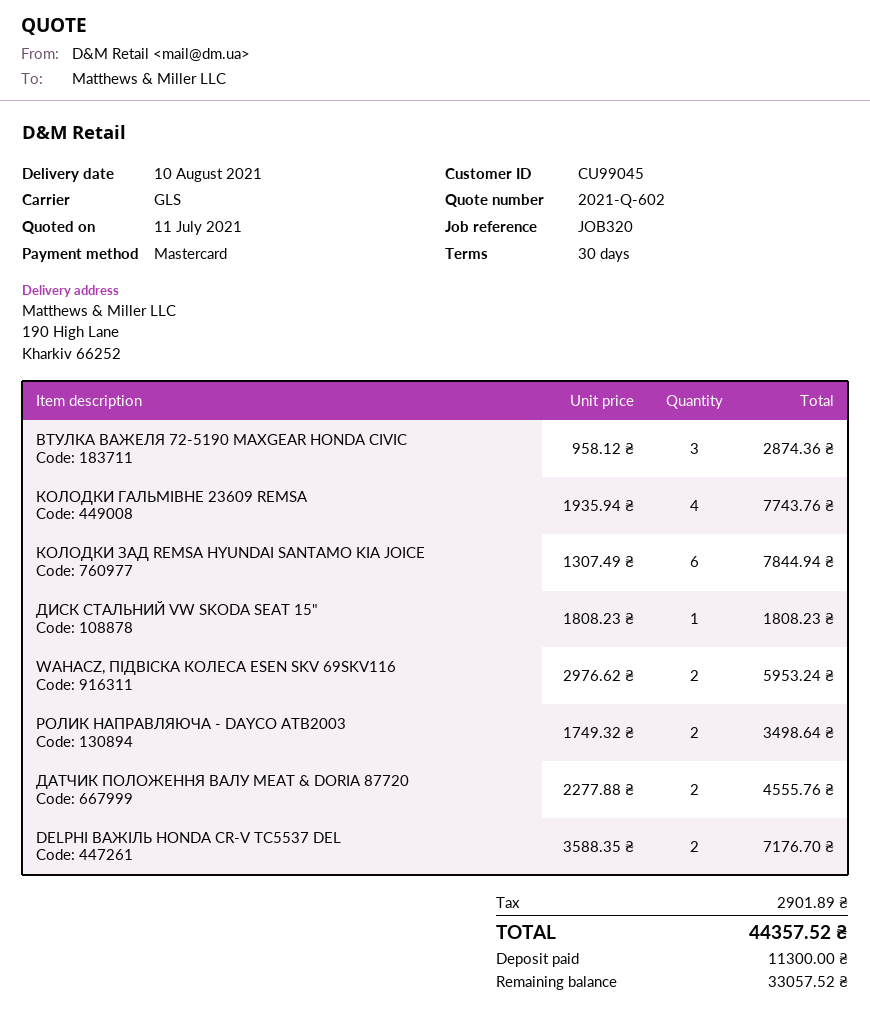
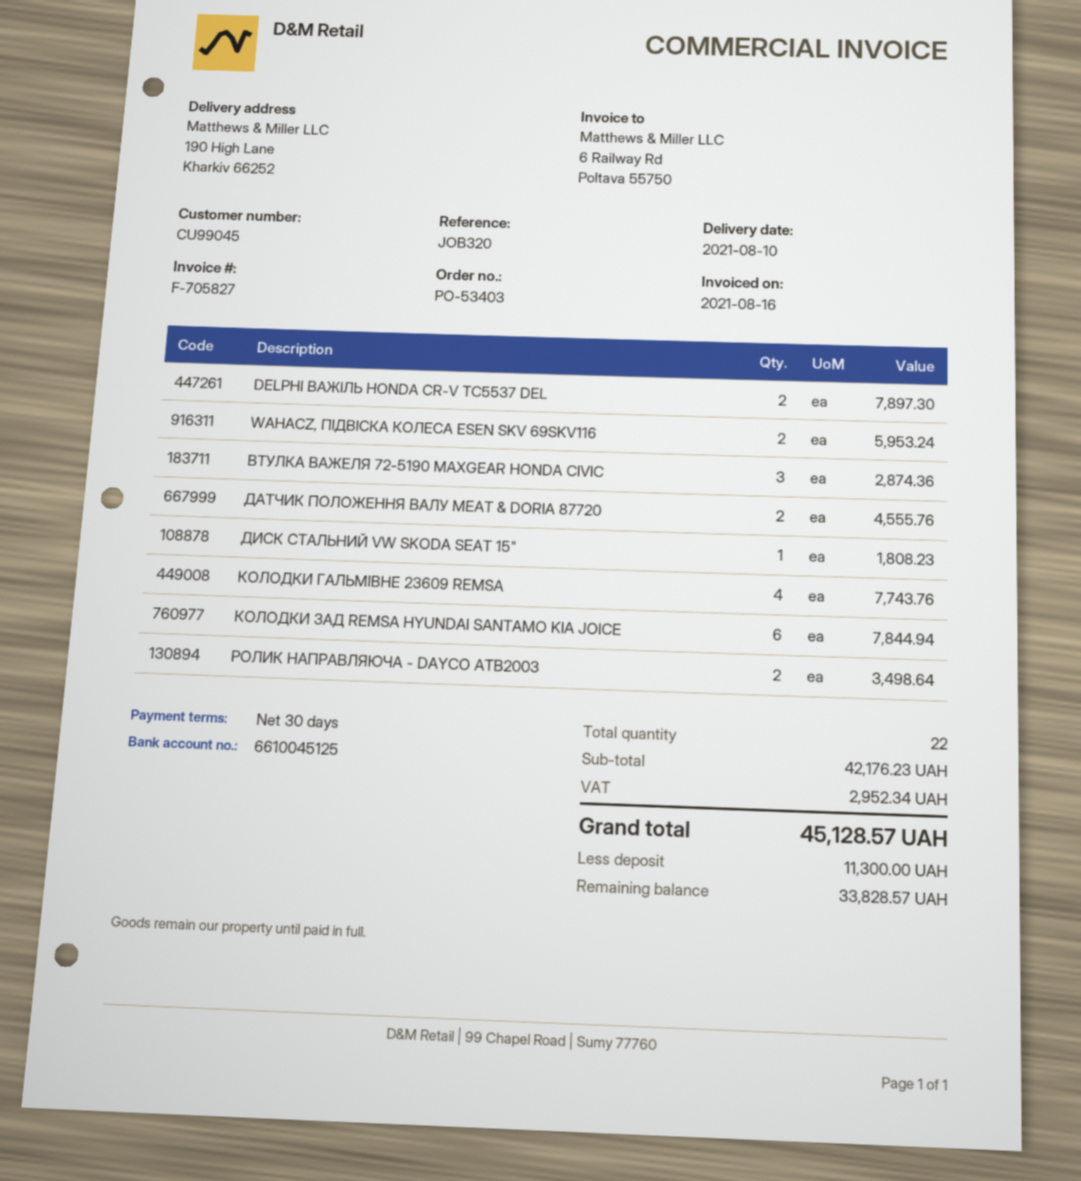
DELPHI ВАЖІЛЬ HONDA CR-V TC5537 DEL: 2 for 7176.70 -> 2 for 7897.30
tax: 2901.89 -> 2952.34
total: 44357.52 -> 45128.57
balance: 33057.52 -> 33828.57

